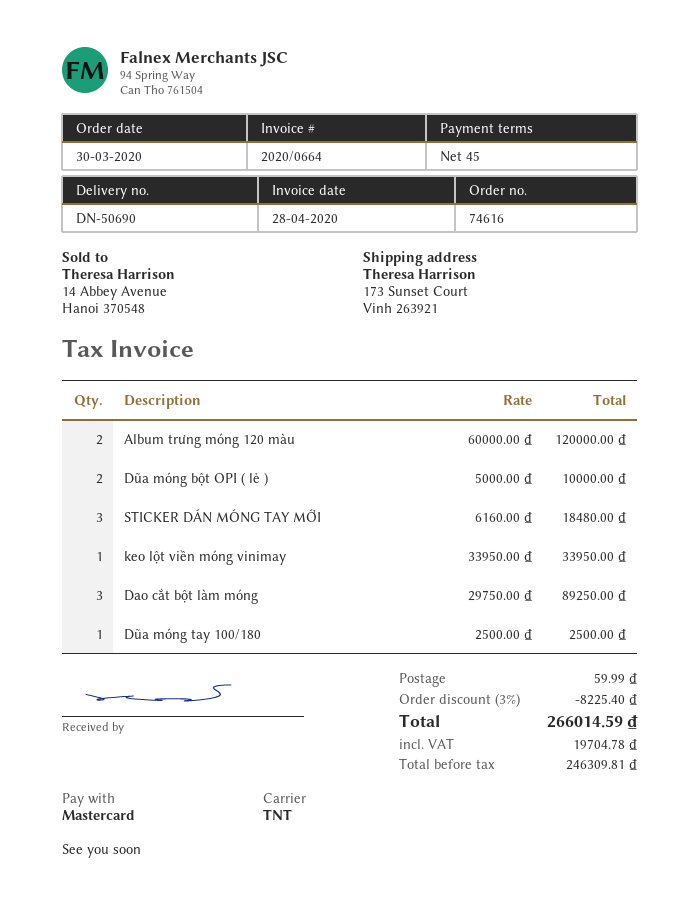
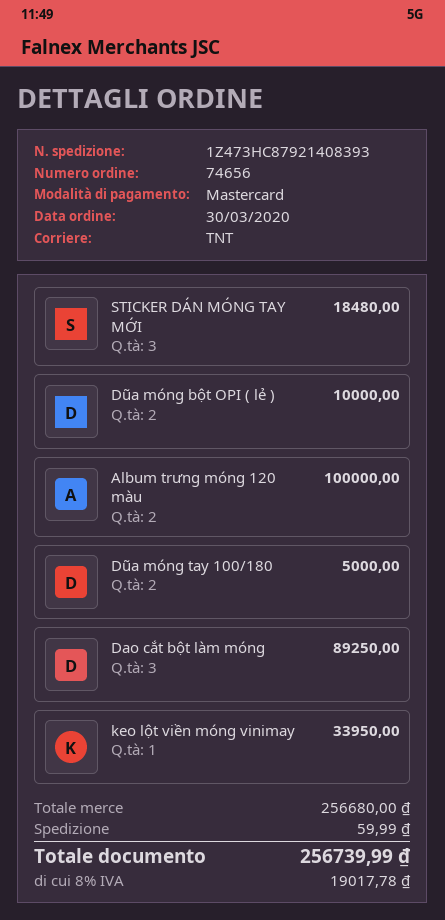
order number: 74616 -> 74656
Album trưng móng 120 màu: 2 for 120000.00 -> 2 for 100000.00
Dũa móng tay 100/180: 1 for 2500.00 -> 2 for 5000.00
discount: 3% = 8225.40 -> none
tax: 19704.78 -> 19017.78
total: 266014.59 -> 256739.99

